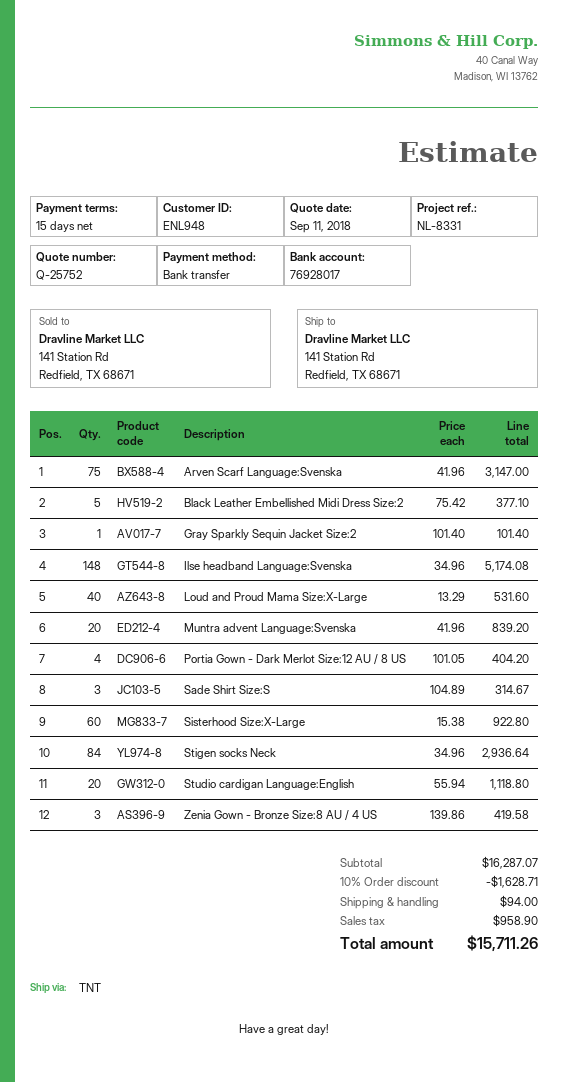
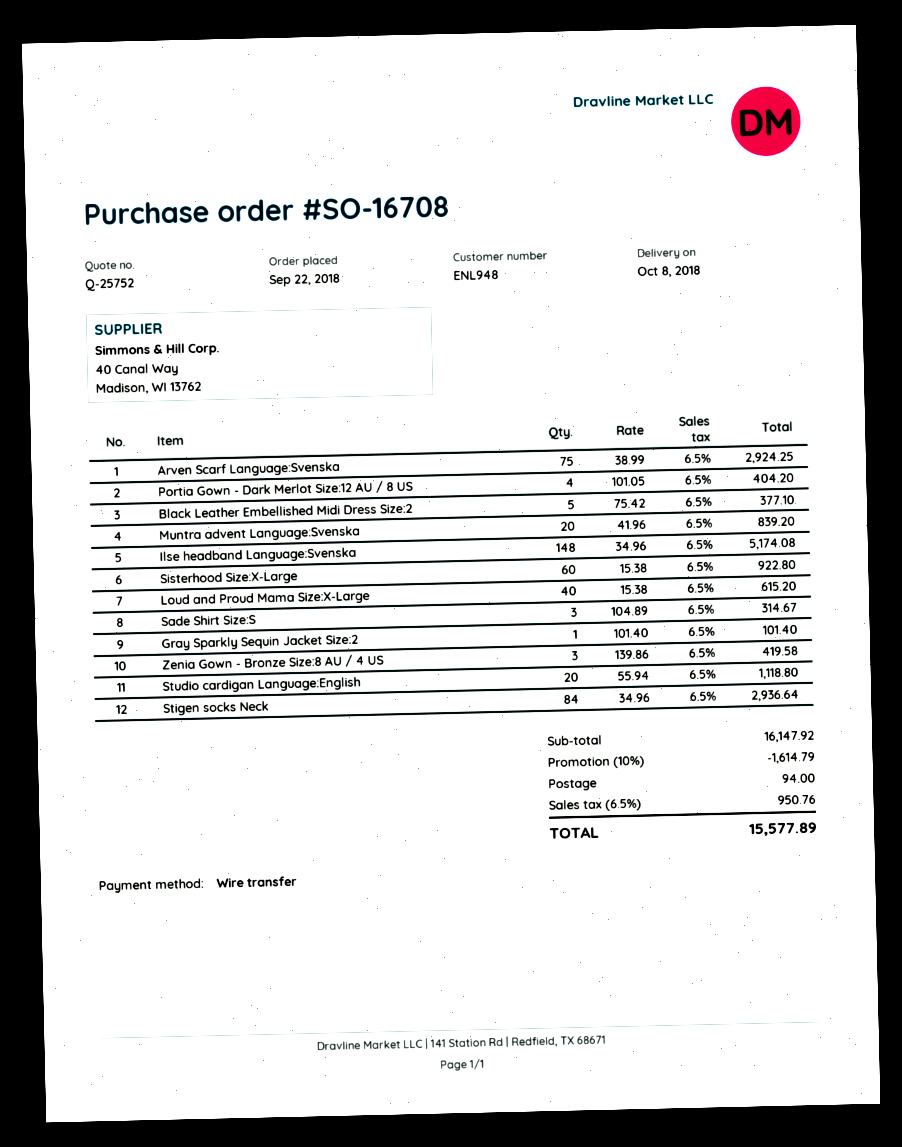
Arven Scarf Language:Svenska: 75 x 41.96 = 3147.00 -> 75 x 38.99 = 2924.25
Loud and Proud Mama Size:X-Large: 40 x 13.29 = 531.60 -> 40 x 15.38 = 615.20
subtotal: 16287.07 -> 16147.92
discount: 10% = 1628.71 -> 10% = 1614.79
tax: 958.90 -> 950.76
total: 15711.26 -> 15577.89

